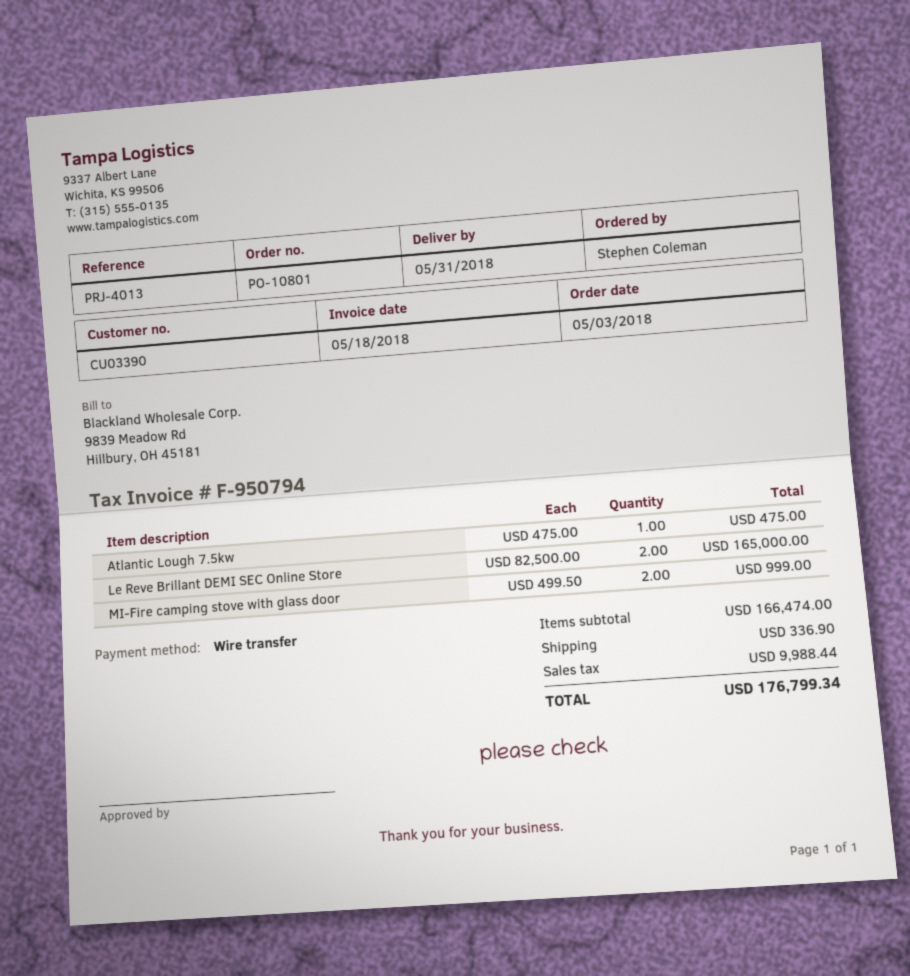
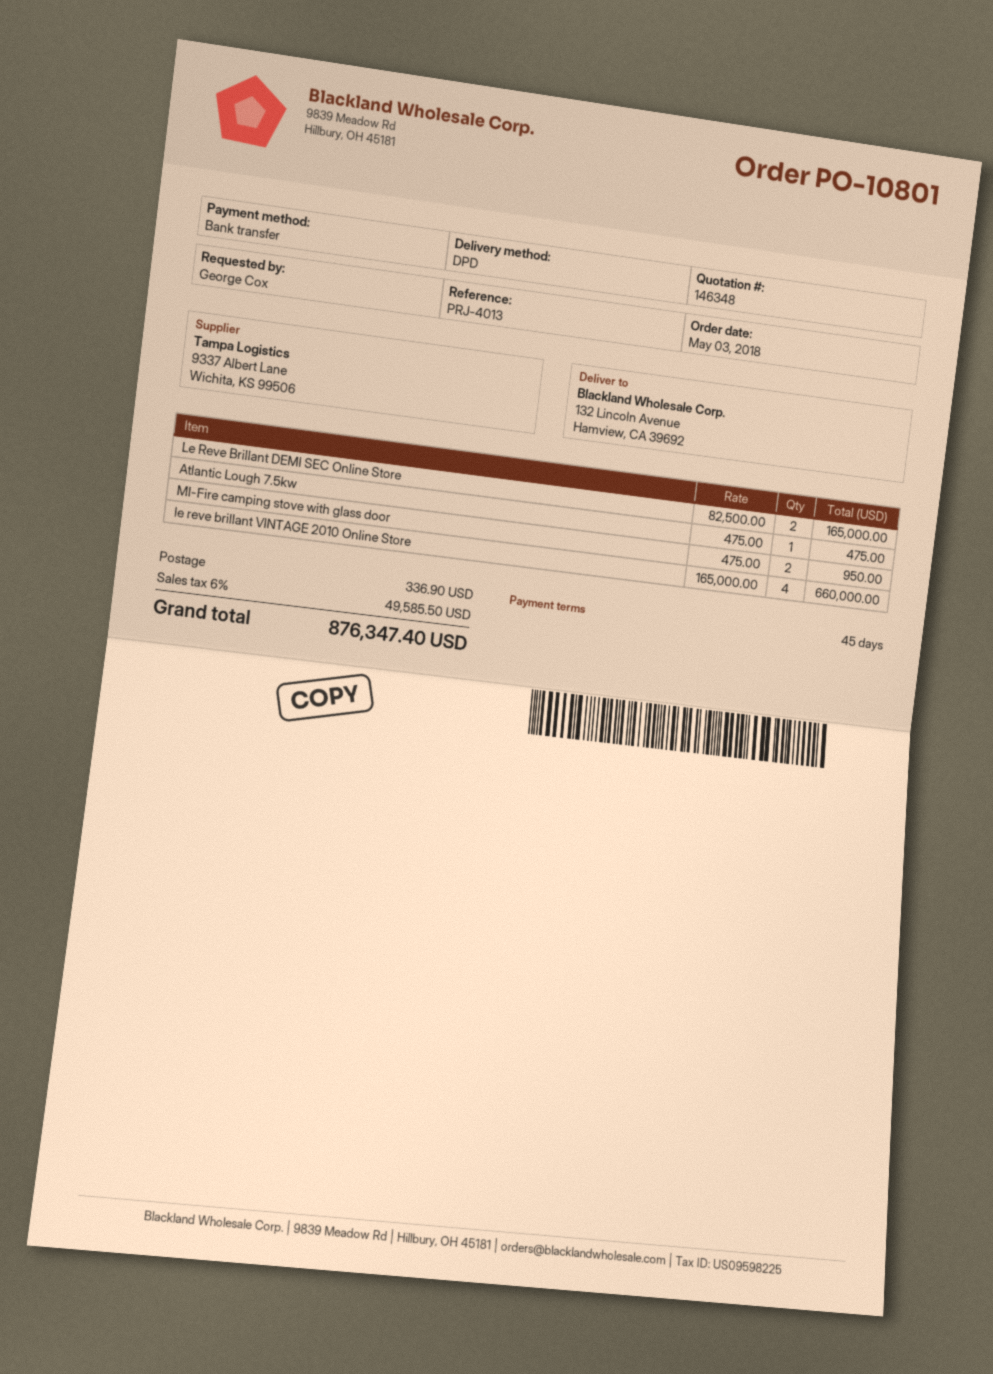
ordered by: Stephen Coleman -> George Cox
MI-Fire camping stove with glass door: 2 x 499.50 = 999.00 -> 2 x 475.00 = 950.00
le reve brillant VINTAGE 2010 Online Store: none -> 4 x 165000.00 = 660000.00
tax: 9988.44 -> 49585.50
total: 176799.34 -> 876347.40

